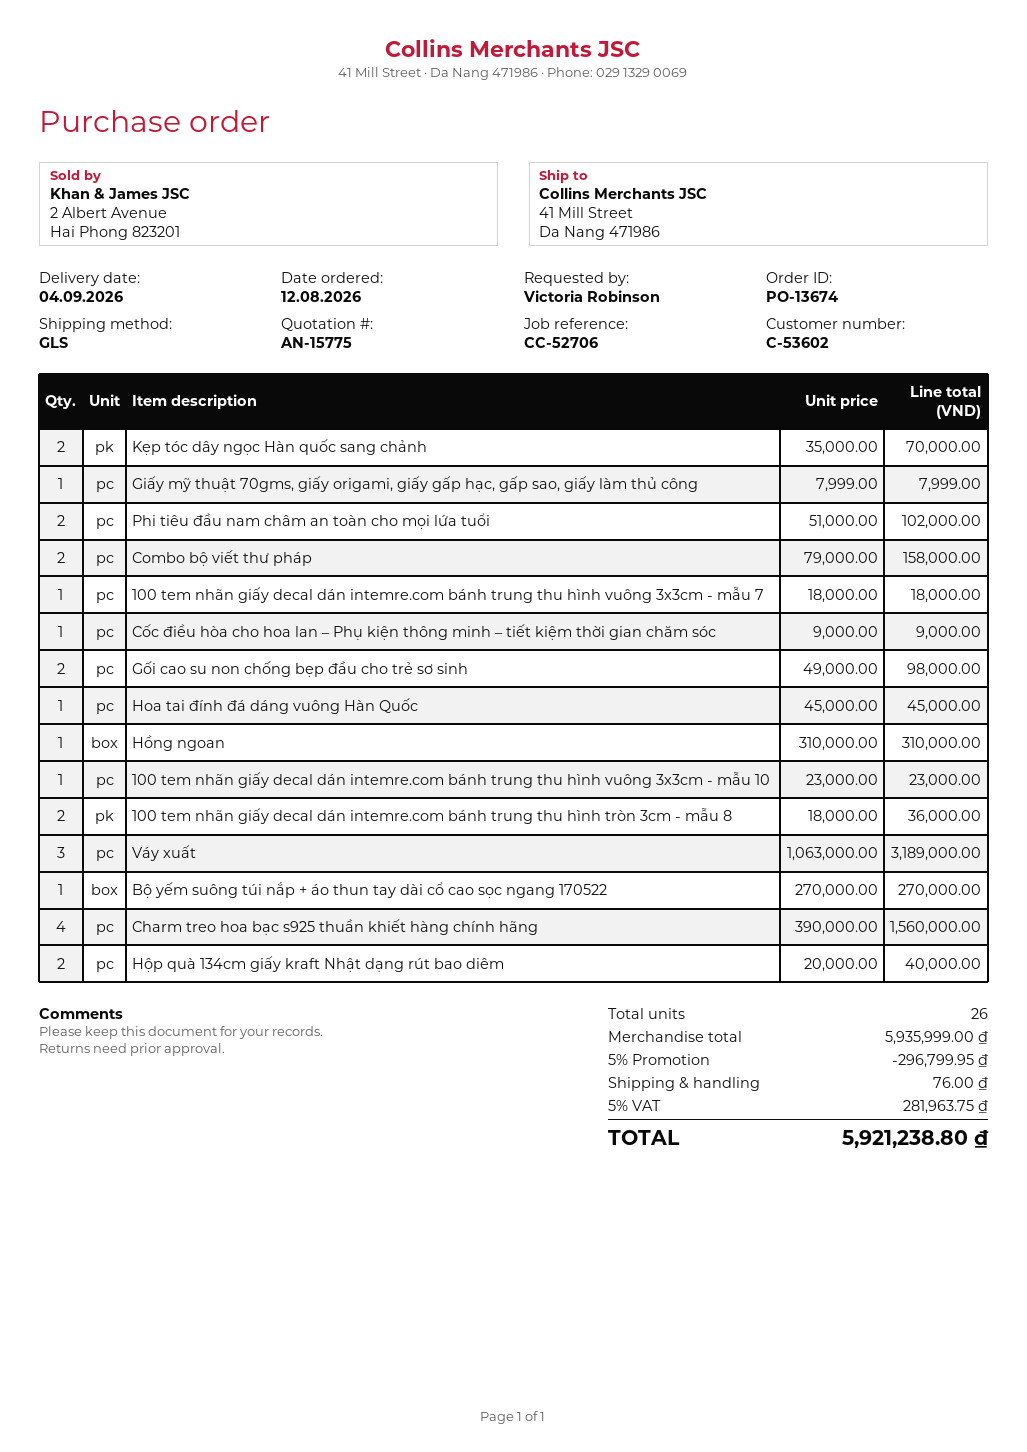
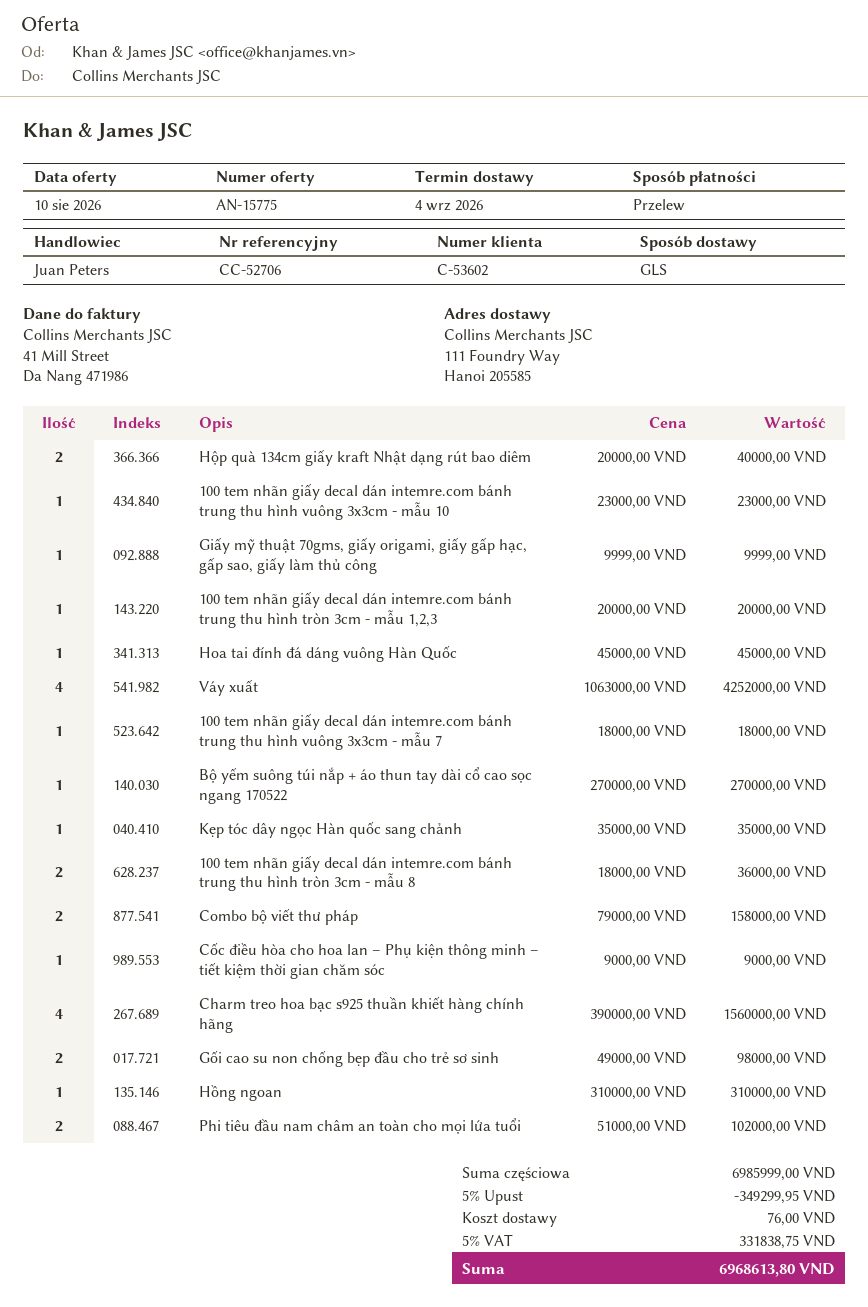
ship to: 41 Mill Street, Da Nang 471986 -> 111 Foundry Way, Hanoi 205585
Kẹp tóc dây ngọc Hàn quốc sang chảnh: 2 x 35000.00 = 70000.00 -> 1 x 35000.00 = 35000.00
Giấy mỹ thuật 70gms, giấy origami, giấy gấp hạc, gấp sao, giấy làm thủ công: 1 x 7999.00 = 7999.00 -> 1 x 9999.00 = 9999.00
Váy xuất: 3 x 1063000.00 = 3189000.00 -> 4 x 1063000.00 = 4252000.00
100 tem nhãn giấy decal dán intemre.com bánh trung thu hình tròn 3cm - mẫu 1,2,3: none -> 1 x 20000.00 = 20000.00
subtotal: 5935999.00 -> 6985999.00
discount: 5% = 296799.95 -> 5% = 349299.95
tax: 5% = 281963.75 -> 5% = 331838.75
total: 5921238.80 -> 6968613.80

